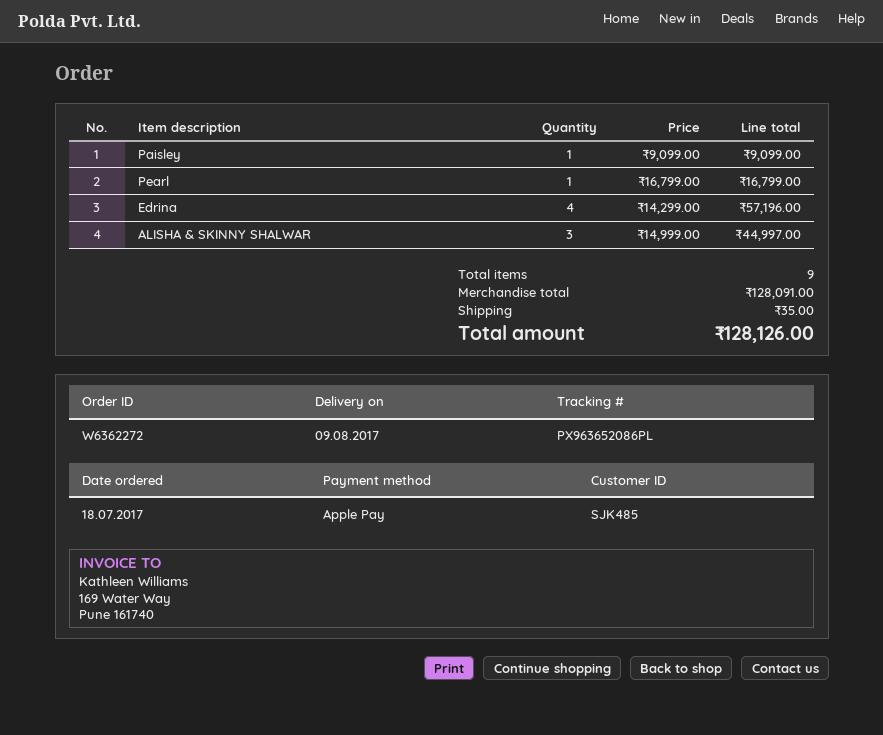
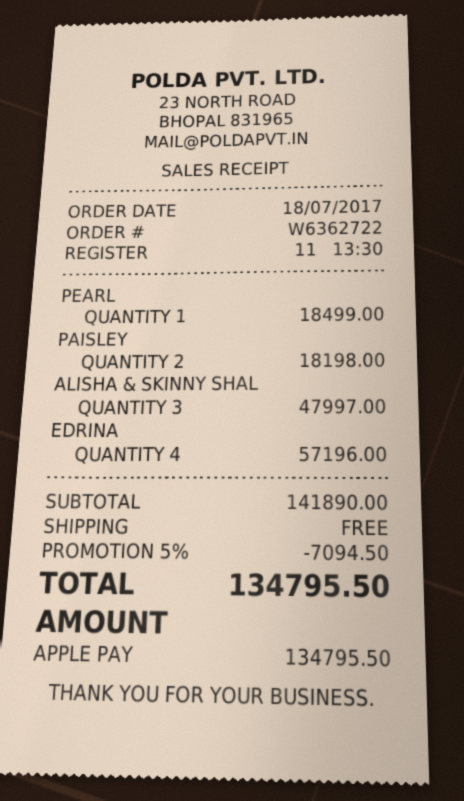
order number: W6362272 -> W6362722
Paisley: 1 for 9099.00 -> 2 for 18198.00
Pearl: 1 for 16799.00 -> 1 for 18499.00
ALISHA & SKINNY SHALWAR: 3 for 44997.00 -> 3 for 47997.00
subtotal: 128091.00 -> 141890.00
discount: none -> 5% = 7094.50
shipping: 35.00 -> 0.00
total: 128126.00 -> 134795.50

